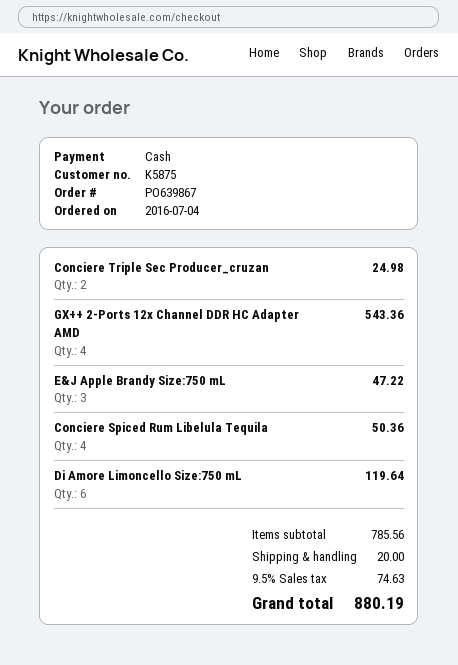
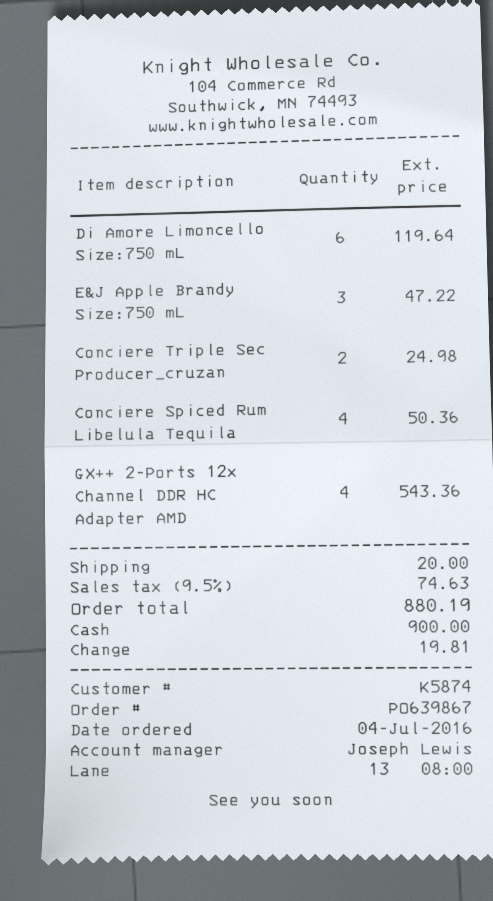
customer number: K5875 -> K5874

